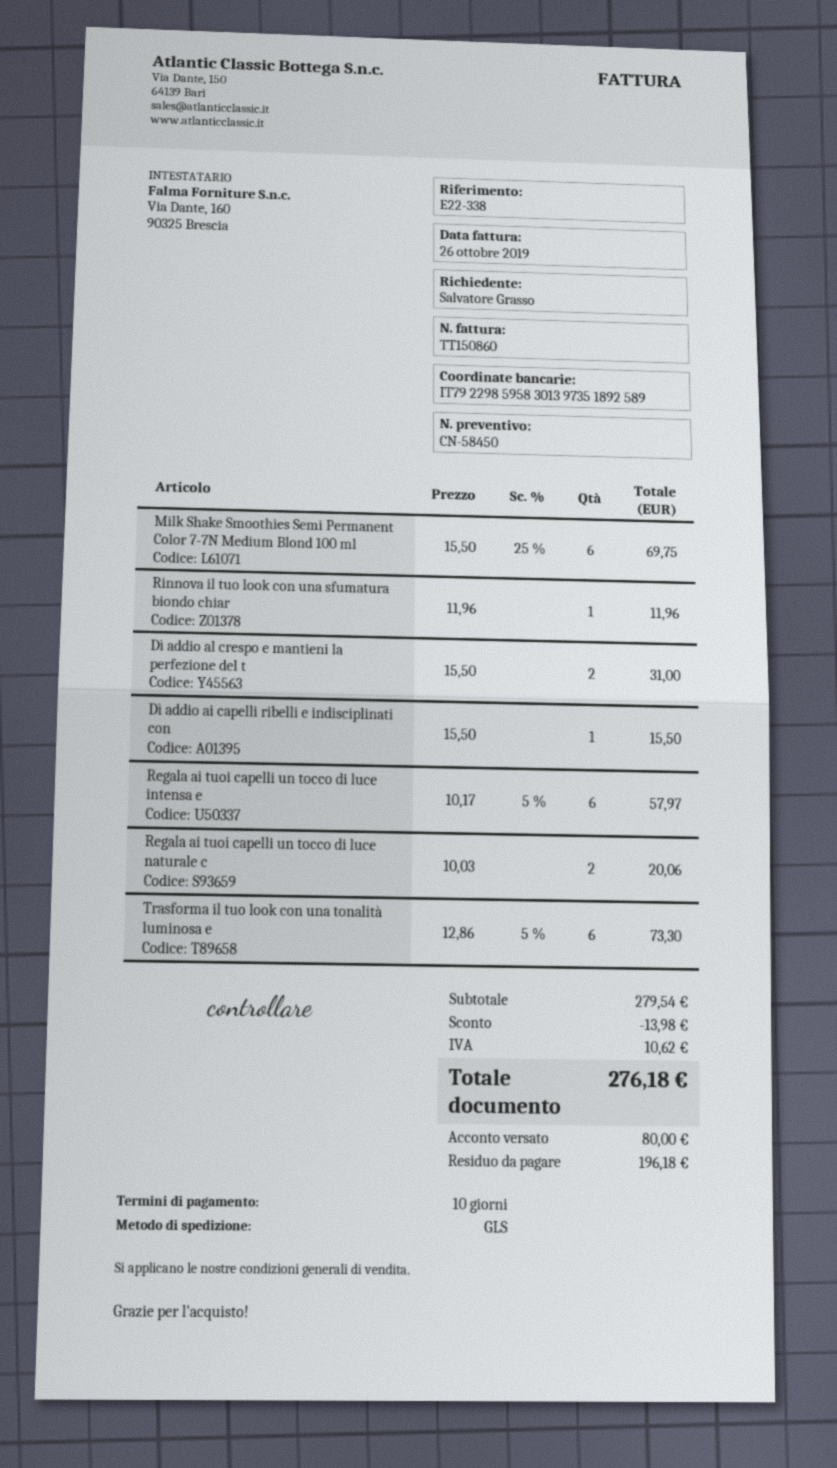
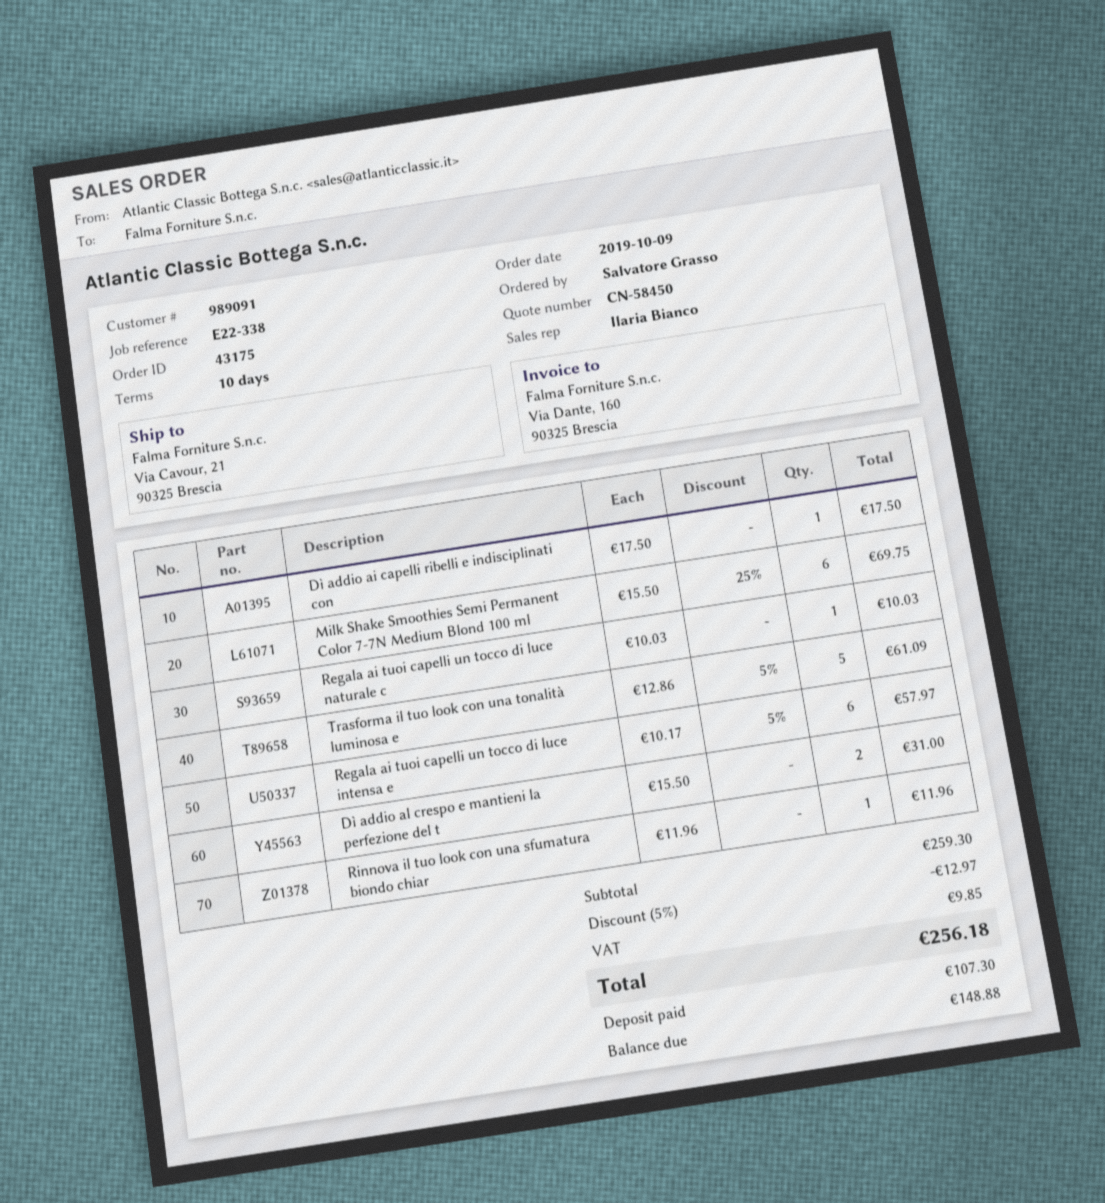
Dì addio ai capelli ribelli e indisciplinati con: 1 x 15.50 = 15.50 -> 1 x 17.50 = 17.50
Regala ai tuoi capelli un tocco di luce naturale c: 2 x 10.03 = 20.06 -> 1 x 10.03 = 10.03
Trasforma il tuo look con una tonalità luminosa e: 6 x 12.86 - 5% = 73.30 -> 5 x 12.86 - 5% = 61.09
subtotal: 279.54 -> 259.30
discount: 13.98 -> 12.97
tax: 10.62 -> 9.85
total: 276.18 -> 256.18
deposit: 80.00 -> 107.30
balance: 196.18 -> 148.88

